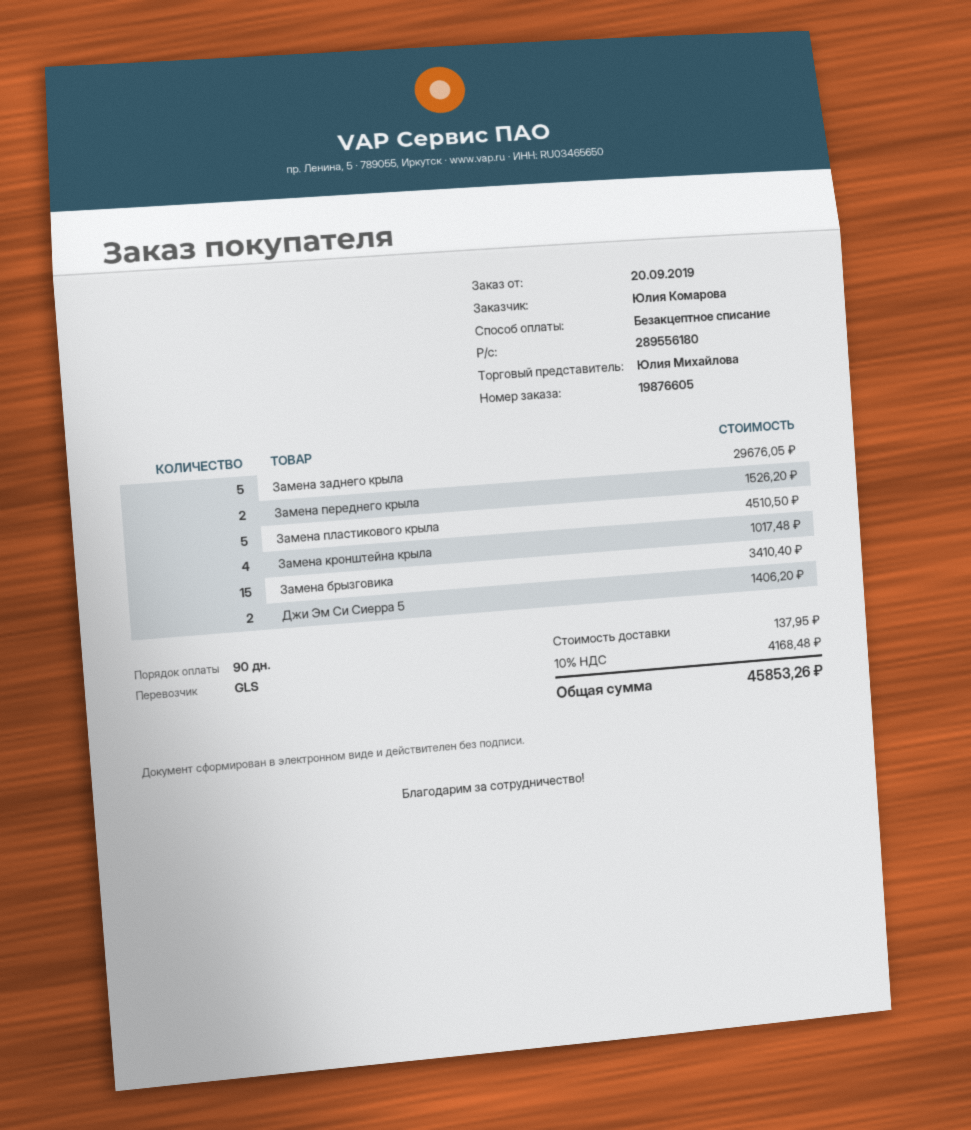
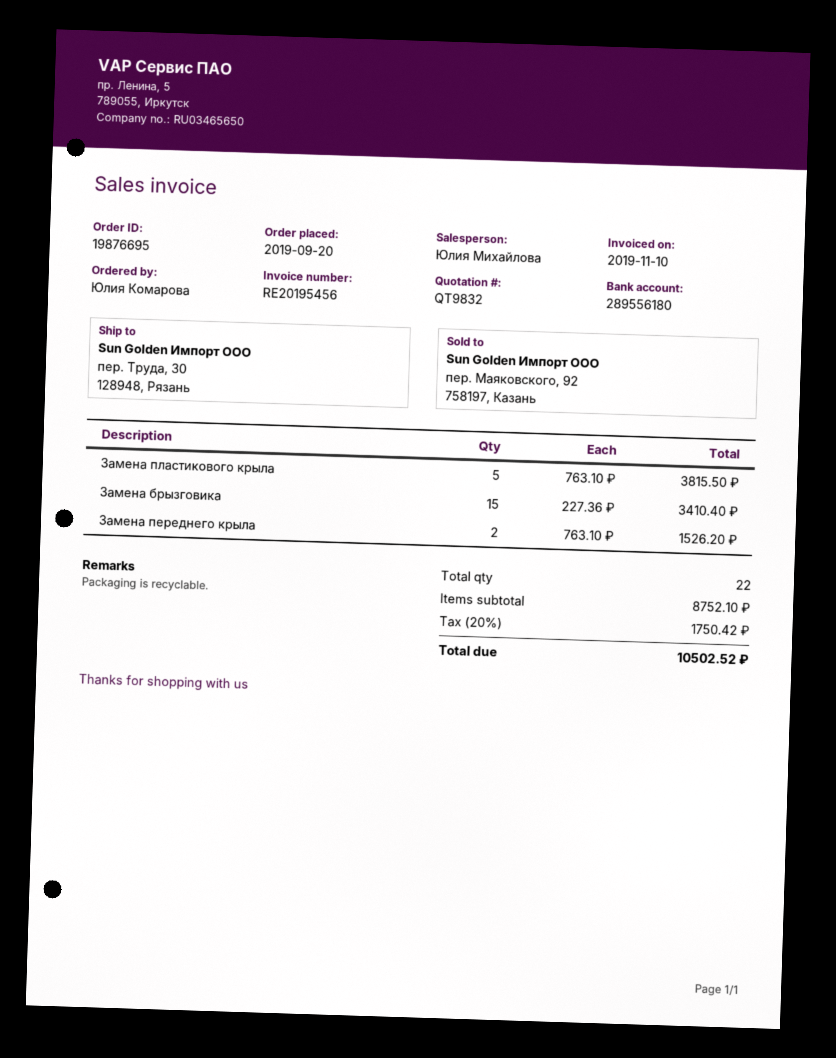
order number: 19876605 -> 19876695
Замена заднего крыла: 5 for 29676.05 -> none
Замена пластикового крыла: 5 for 4510.50 -> 5 for 3815.50
Замена кронштейна крыла: 4 for 1017.48 -> none
Джи Эм Си Сиерра 5: 2 for 1406.20 -> none
shipping: 137.95 -> none
tax: 10% = 4168.48 -> 20% = 1750.42
total: 45853.26 -> 10502.52

